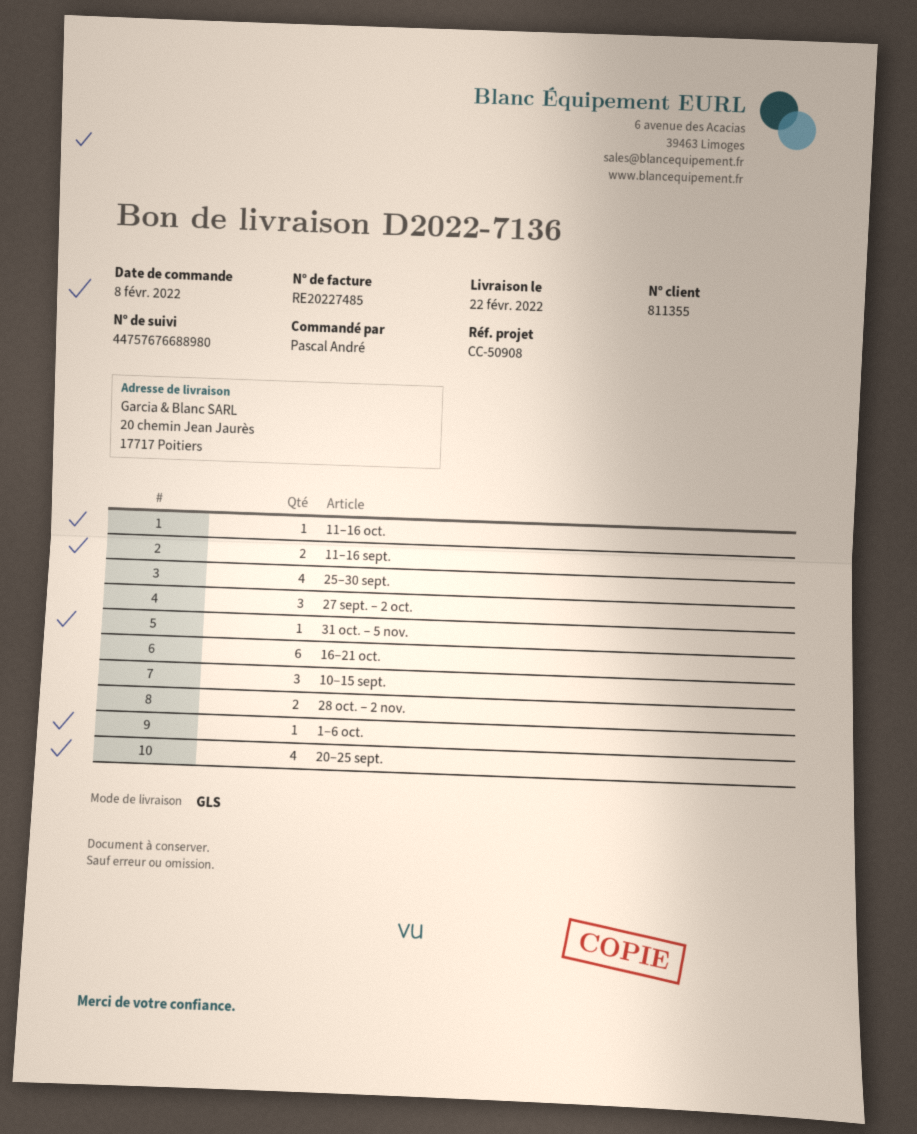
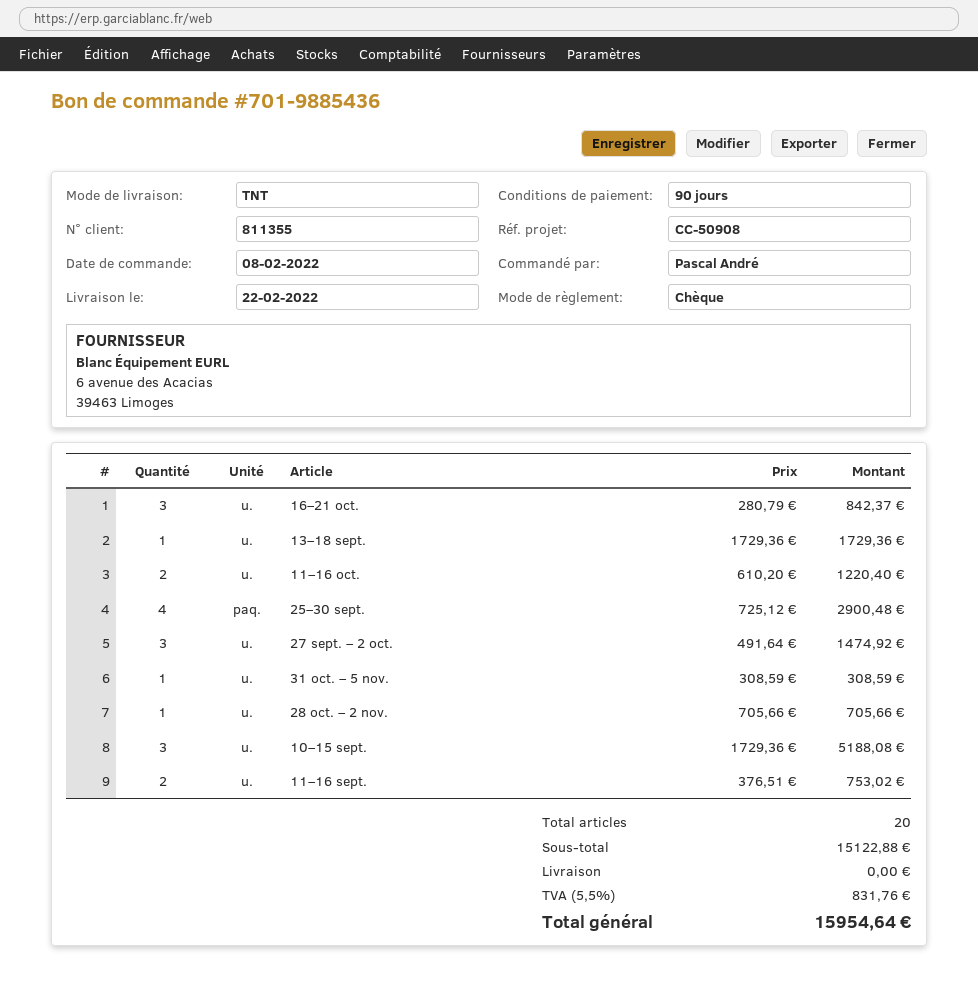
shipping method: GLS -> TNT
11–16 oct.: 1 -> 2
16–21 oct.: 6 -> 3
28 oct. – 2 nov.: 2 -> 1
1–6 oct.: 1 -> none
20–25 sept.: 4 -> none
13–18 sept.: none -> 1

